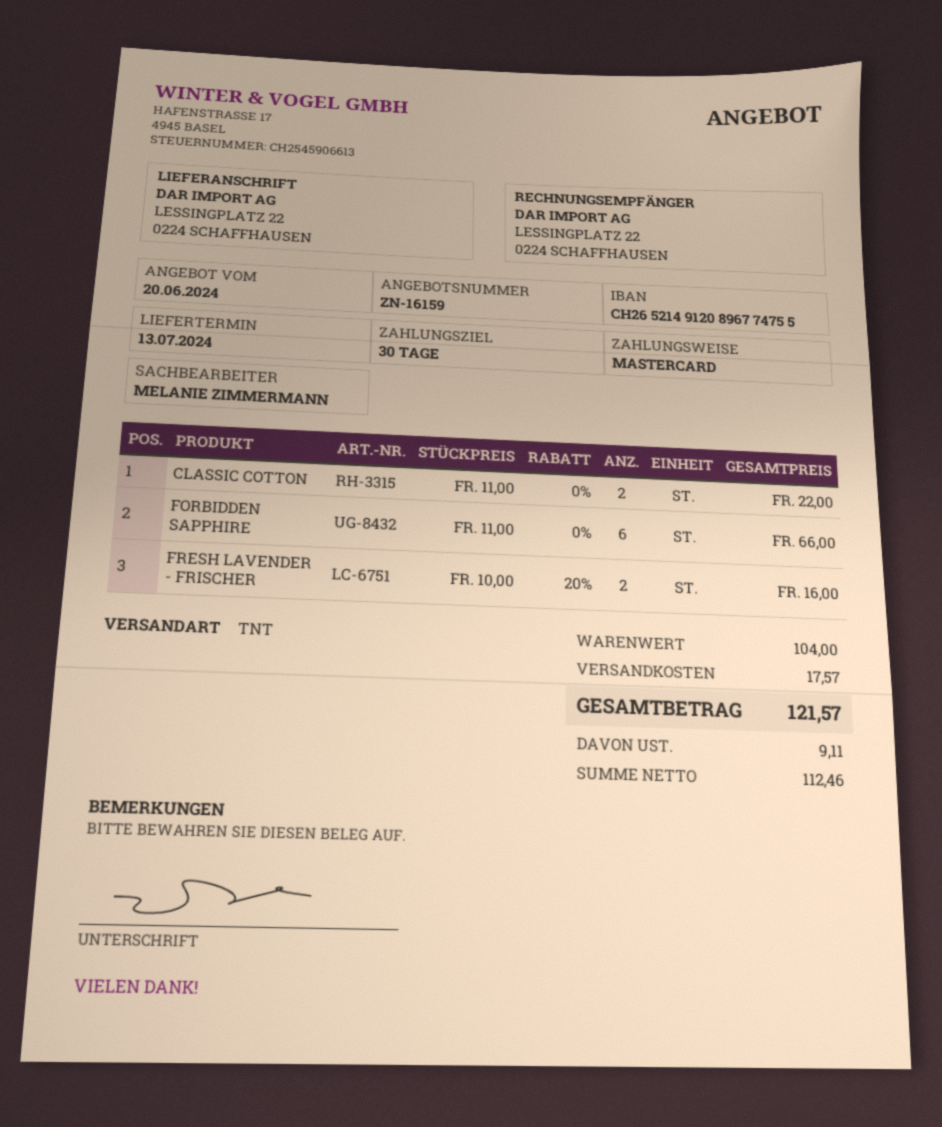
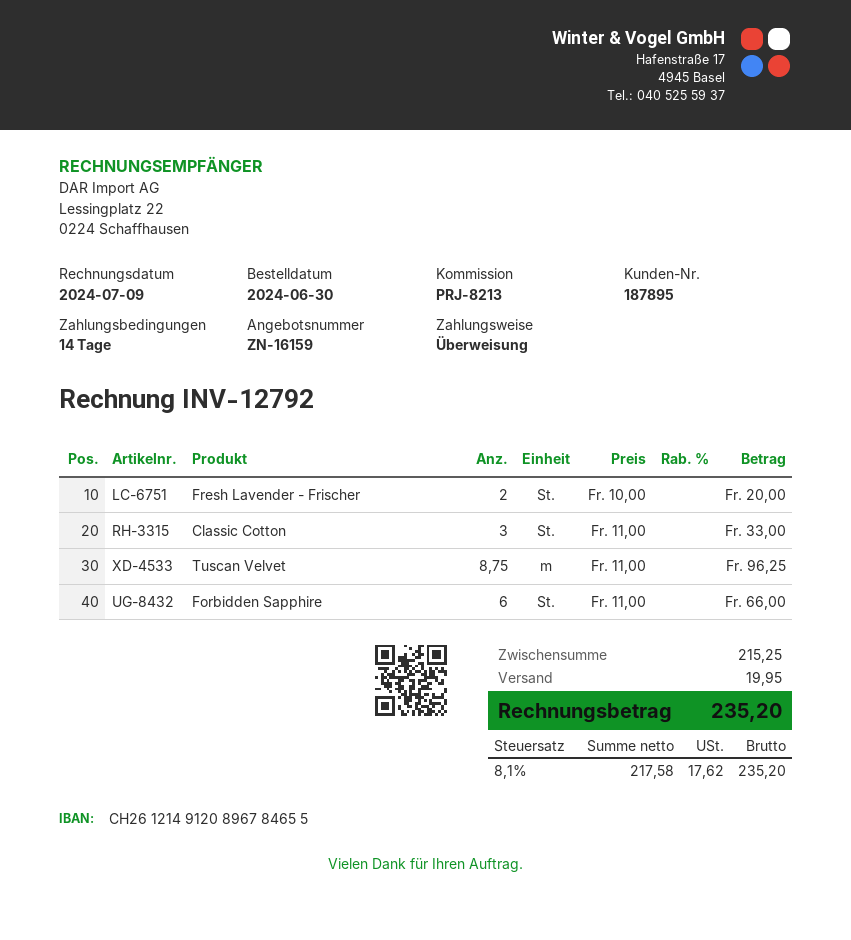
payment terms: 30 days -> 14 days
payment method: Mastercard -> bank transfer
bank account: CH2652149120896774755 -> CH2612149120896784655
CLASSIC COTTON: 2 x 11.00 = 22.00 -> 3 x 11.00 = 33.00
FRESH LAVENDER - FRISCHER: 2 x 10.00 - 20% = 16.00 -> 2 x 10.00 = 20.00
Tuscan Velvet: none -> 8.75 x 11.00 = 96.25
subtotal: 104.00 -> 215.25
shipping: 17.57 -> 19.95
net: 112.46 -> 217.58
tax: 9.11 -> 17.62
total: 121.57 -> 235.20

